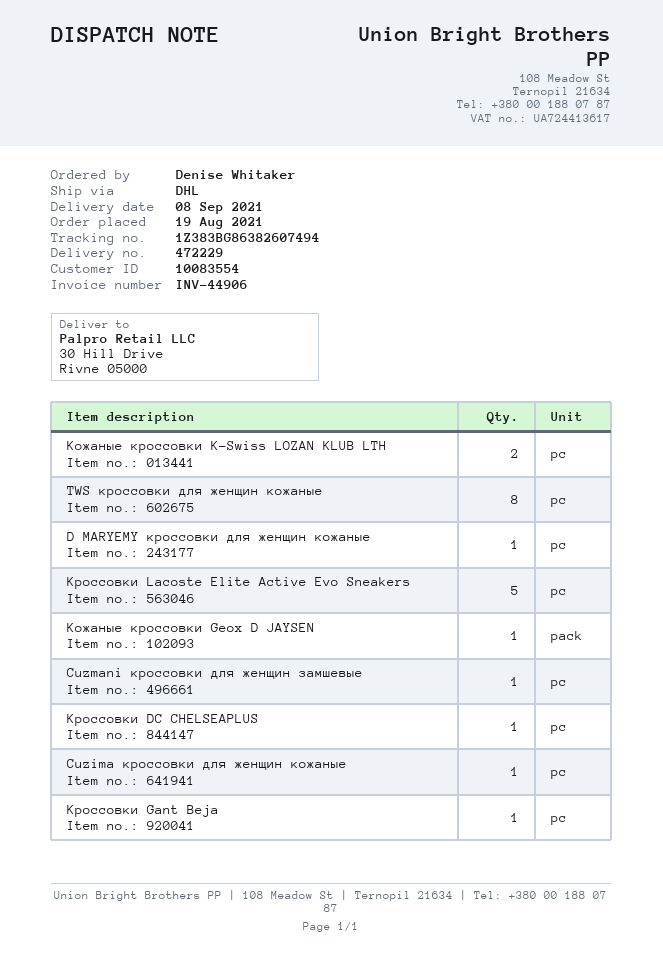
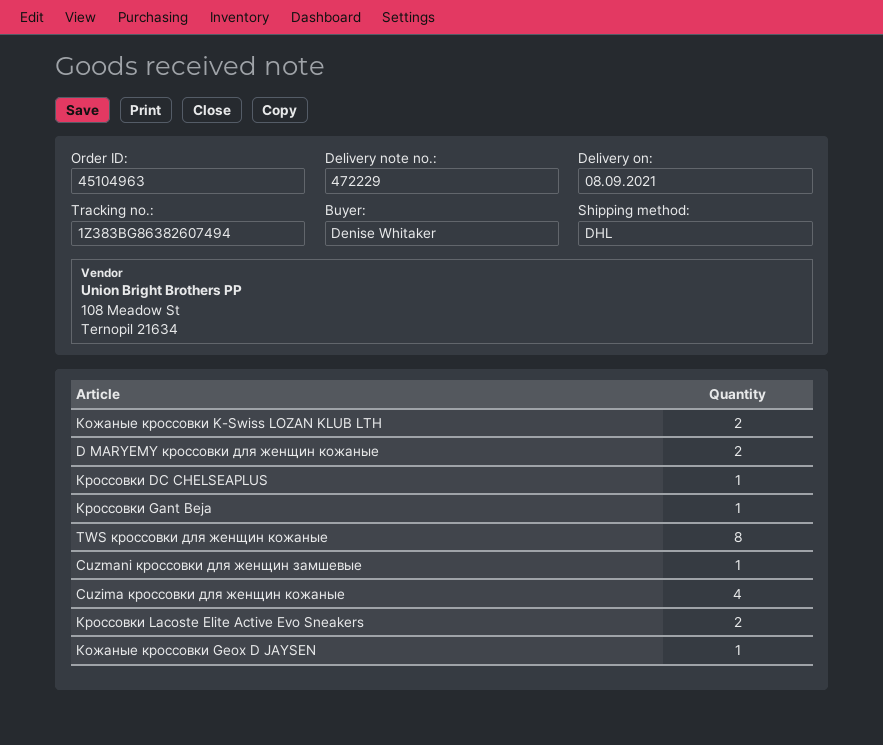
D MARYEMY кроссовки для женщин кожаные: 1 -> 2
Кроссовки Lacoste Elite Active Evo Sneakers: 5 -> 2
Cuzima кроссовки для женщин кожаные: 1 -> 4

